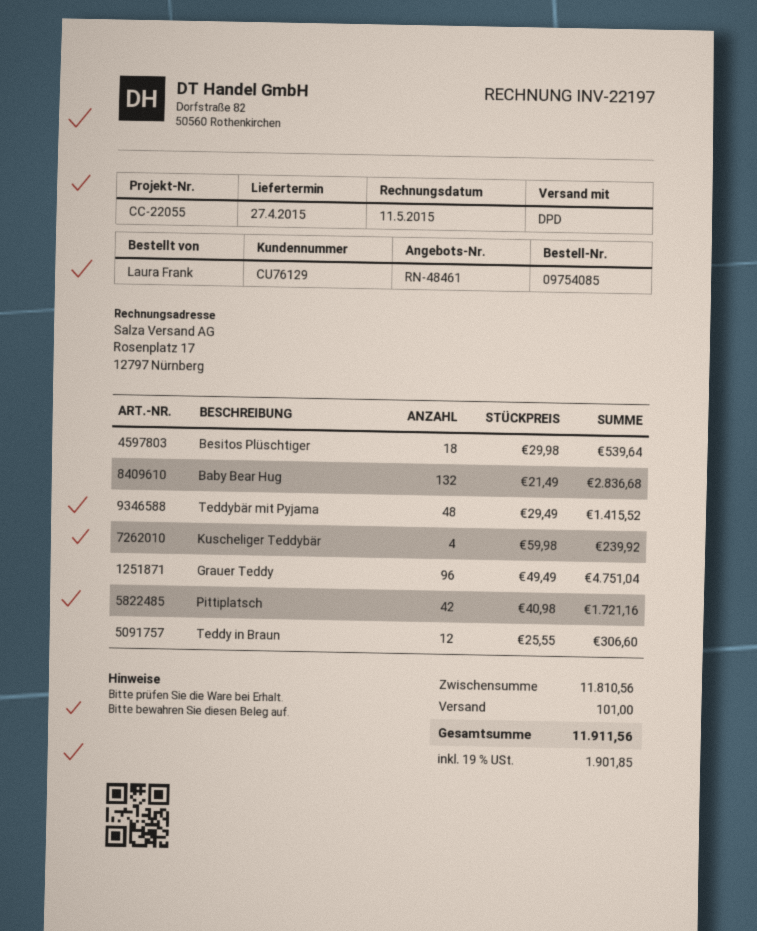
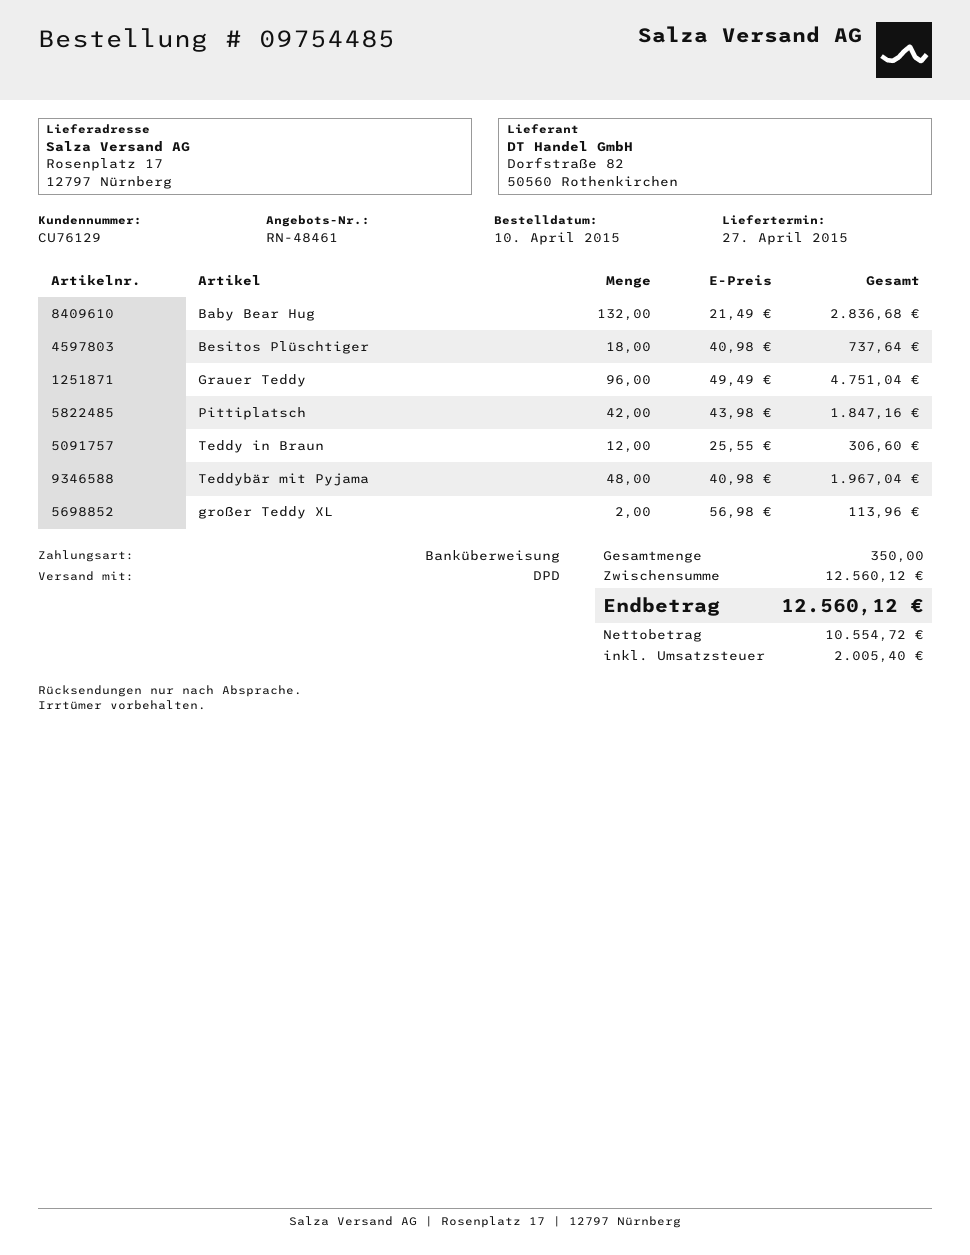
order number: 09754085 -> 09754485
Besitos Plüschtiger: 18 x 29.98 = 539.64 -> 18 x 40.98 = 737.64
Teddybär mit Pyjama: 48 x 29.49 = 1415.52 -> 48 x 40.98 = 1967.04
Kuscheliger Teddybär: 4 x 59.98 = 239.92 -> none
Pittiplatsch: 42 x 40.98 = 1721.16 -> 42 x 43.98 = 1847.16
großer Teddy XL: none -> 2 x 56.98 = 113.96
subtotal: 11810.56 -> 12560.12
shipping: 101.00 -> none
tax: 1901.85 -> 2005.40
total: 11911.56 -> 12560.12

